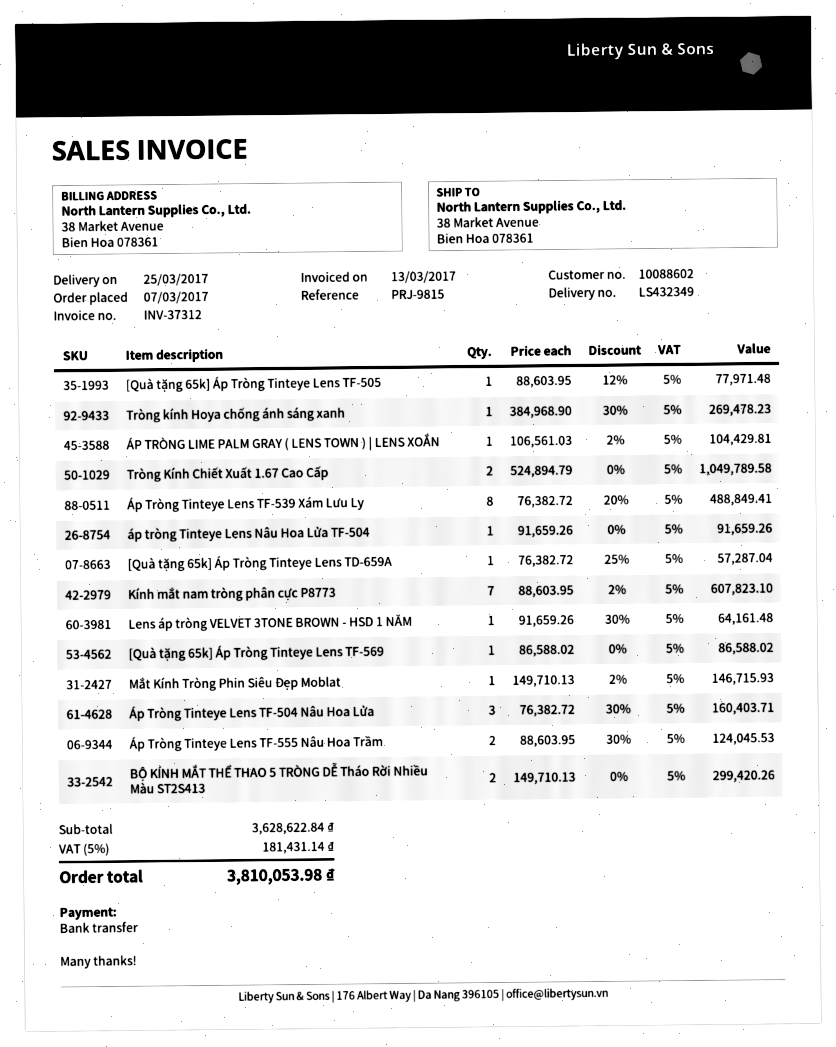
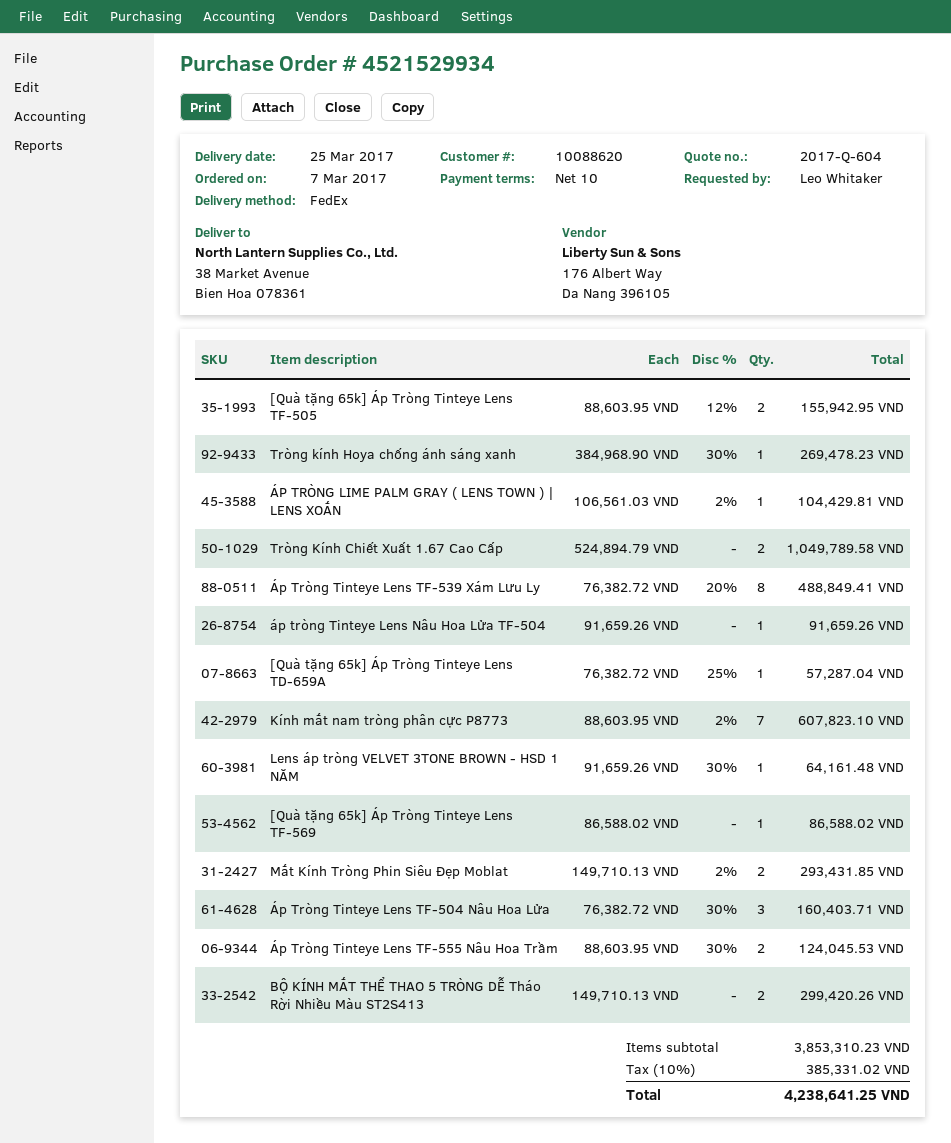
customer number: 10088602 -> 10088620
[Quà tặng 65k] Áp Tròng Tinteye Lens TF-505: 1 x 88603.95 - 12% = 77971.48 -> 2 x 88603.95 - 12% = 155942.95
Mắt Kính Tròng Phin Siêu Đẹp Moblat: 1 x 149710.13 - 2% = 146715.93 -> 2 x 149710.13 - 2% = 293431.85
subtotal: 3628622.84 -> 3853310.23
tax: 5% = 181431.14 -> 10% = 385331.02
total: 3810053.98 -> 4238641.25

